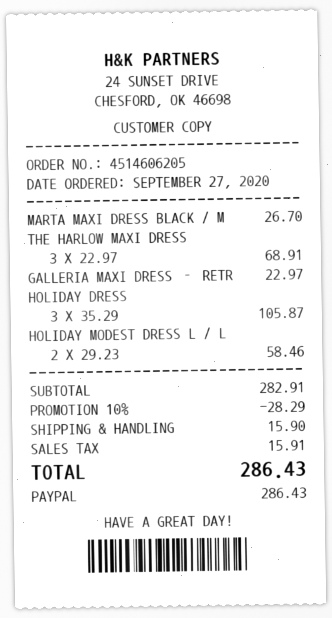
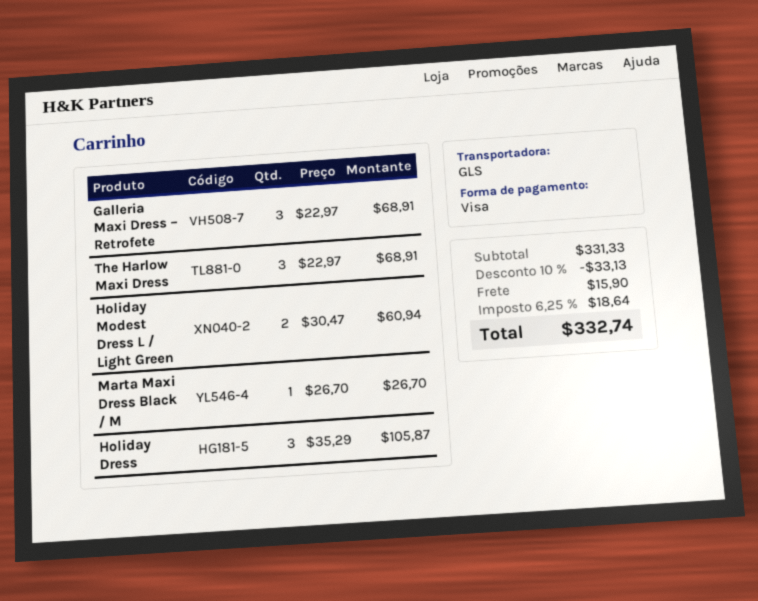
payment method: PayPal -> Visa
GALLERIA MAXI DRESS – RETR: 1 x 22.97 = 22.97 -> 3 x 22.97 = 68.91
HOLIDAY MODEST DRESS L / L: 2 x 29.23 = 58.46 -> 2 x 30.47 = 60.94
subtotal: 282.91 -> 331.33
discount: 10% = 28.29 -> 10% = 33.13
tax: 15.91 -> 18.64
total: 286.43 -> 332.74

